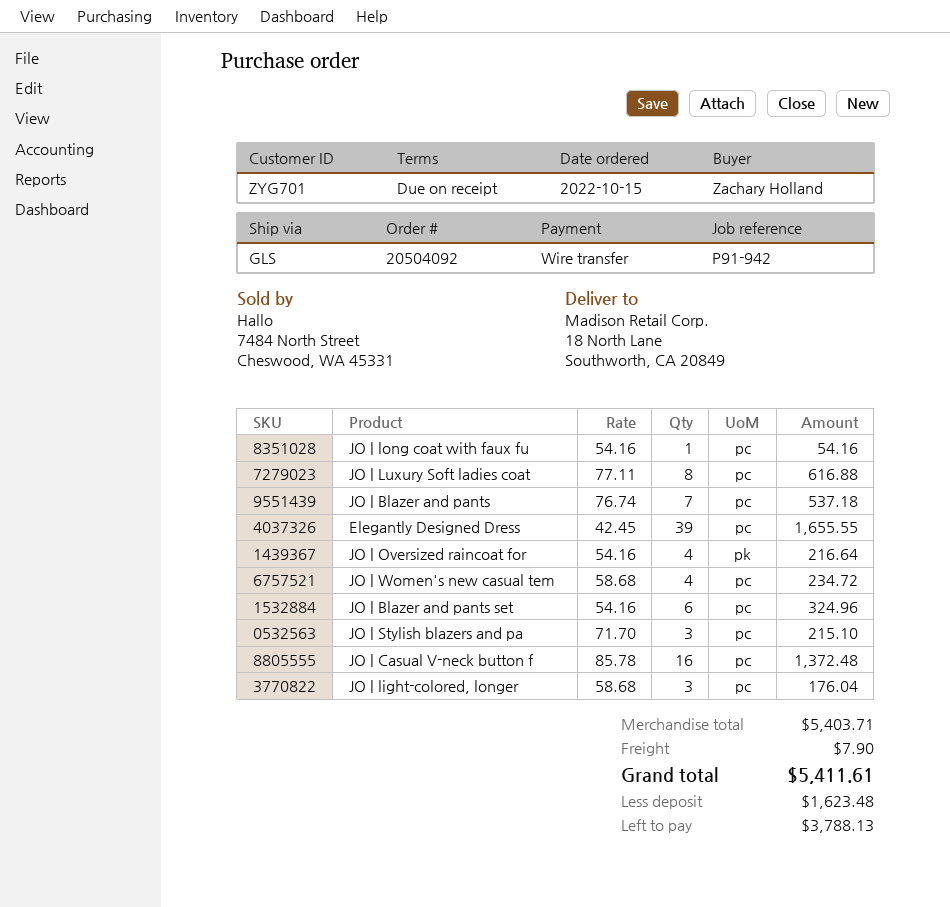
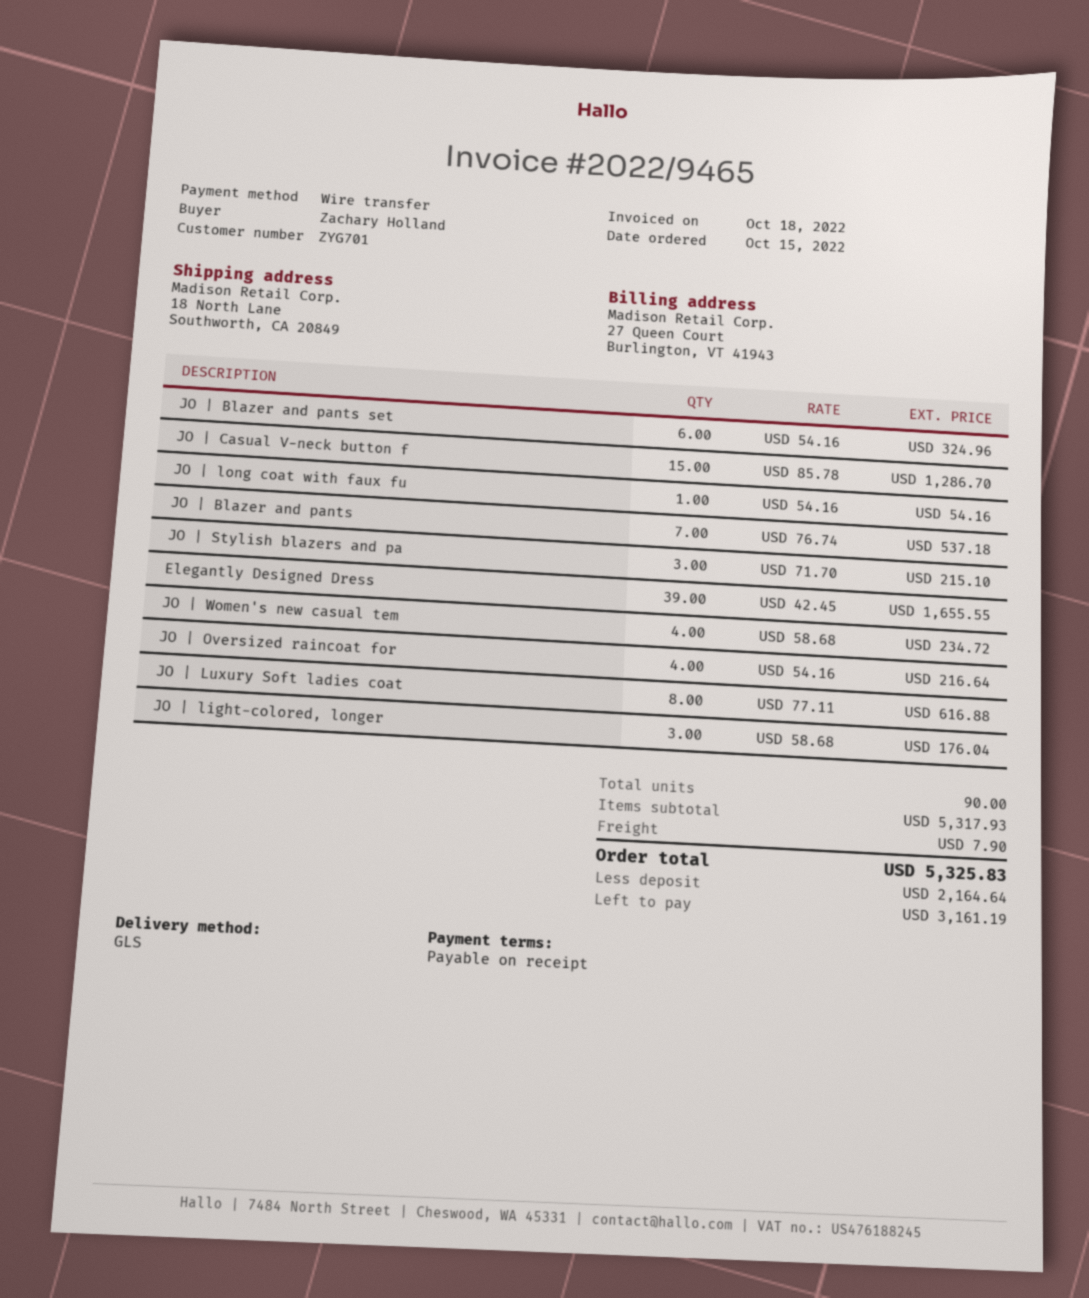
JO | Casual V-neck button f: 16 x 85.78 = 1372.48 -> 15 x 85.78 = 1286.70
subtotal: 5403.71 -> 5317.93
total: 5411.61 -> 5325.83
deposit: 1623.48 -> 2164.64
balance: 3788.13 -> 3161.19

